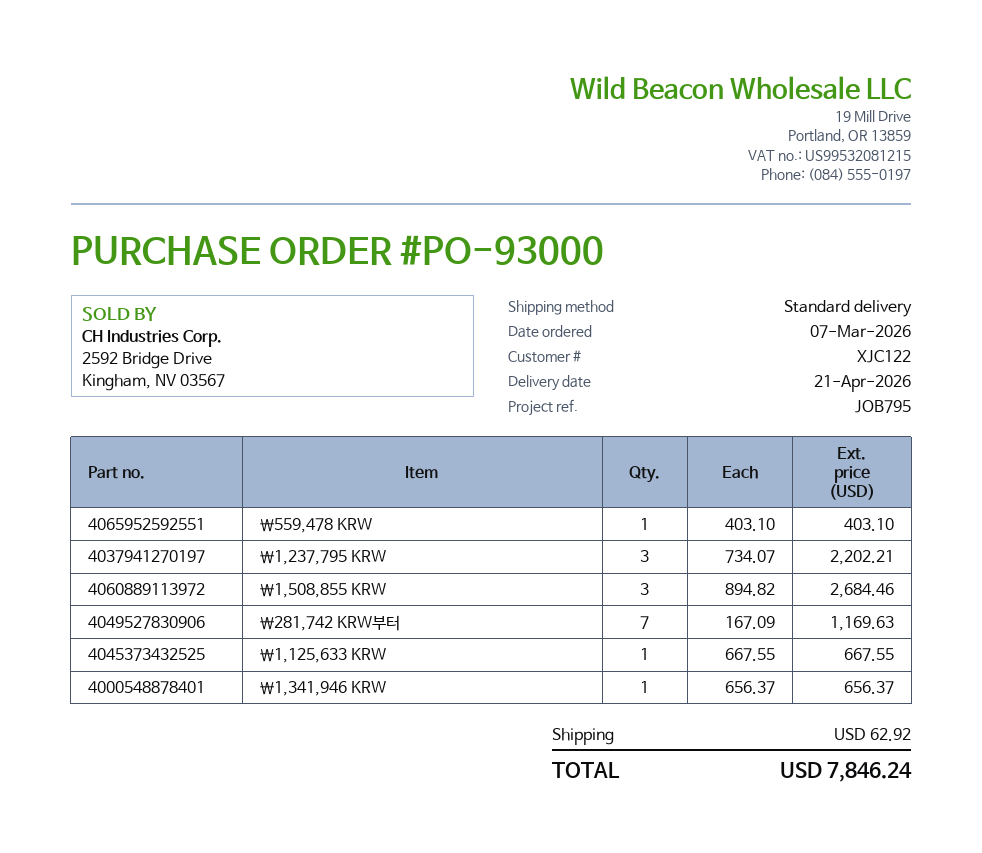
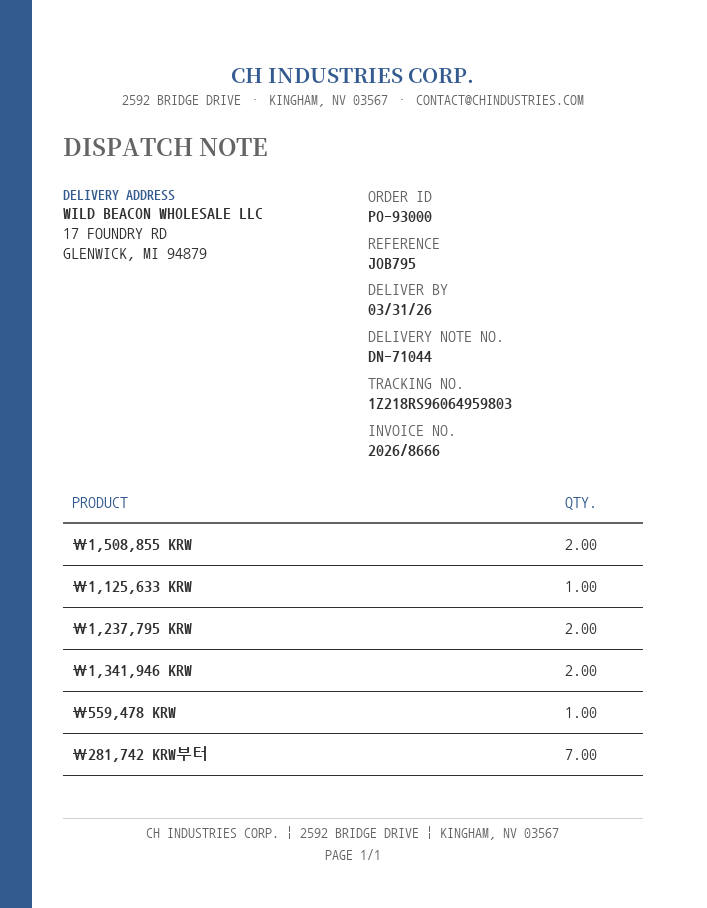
delivery date: 2026-04-21 -> 2026-03-31
₩1,237,795 KRW: 3 -> 2
₩1,508,855 KRW: 3 -> 2
₩1,341,946 KRW: 1 -> 2

